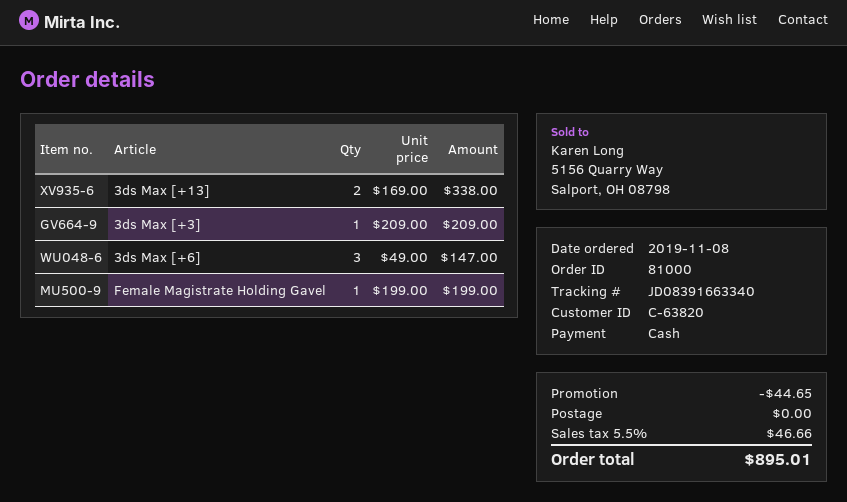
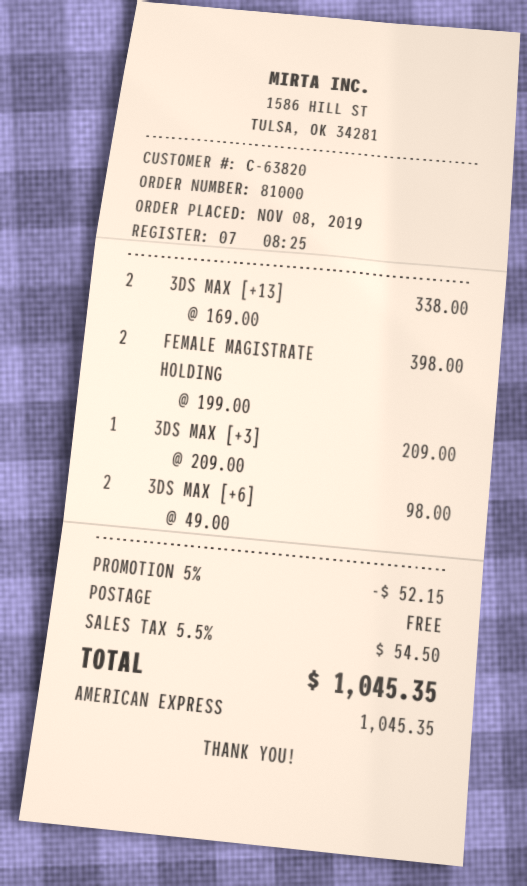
payment method: cash -> American Express
3ds Max [+6]: 3 x 49.00 = 147.00 -> 2 x 49.00 = 98.00
Female Magistrate Holding Gavel: 1 x 199.00 = 199.00 -> 2 x 199.00 = 398.00
discount: 44.65 -> 52.15
tax: 5.5% = 46.66 -> 5.5% = 54.50
total: 895.01 -> 1045.35

